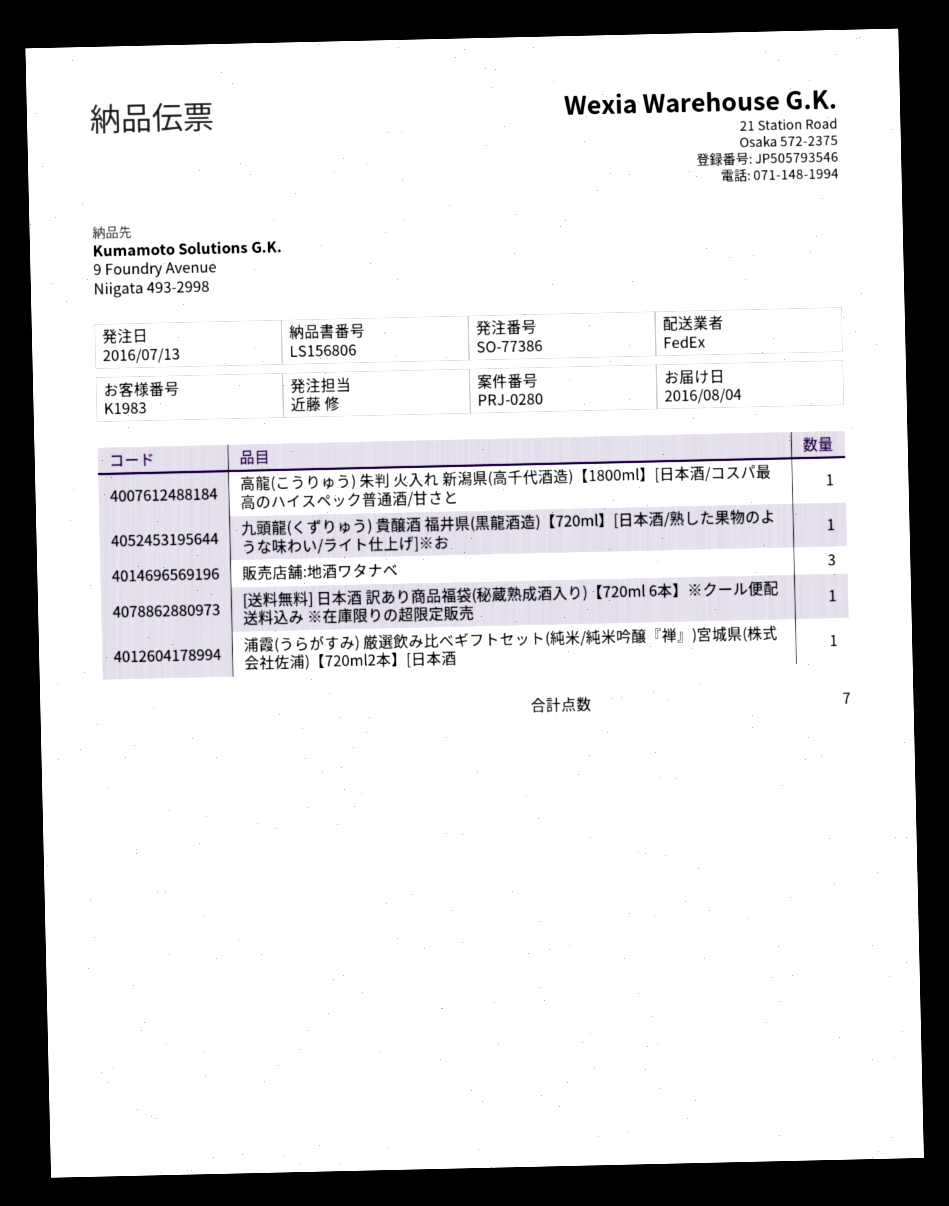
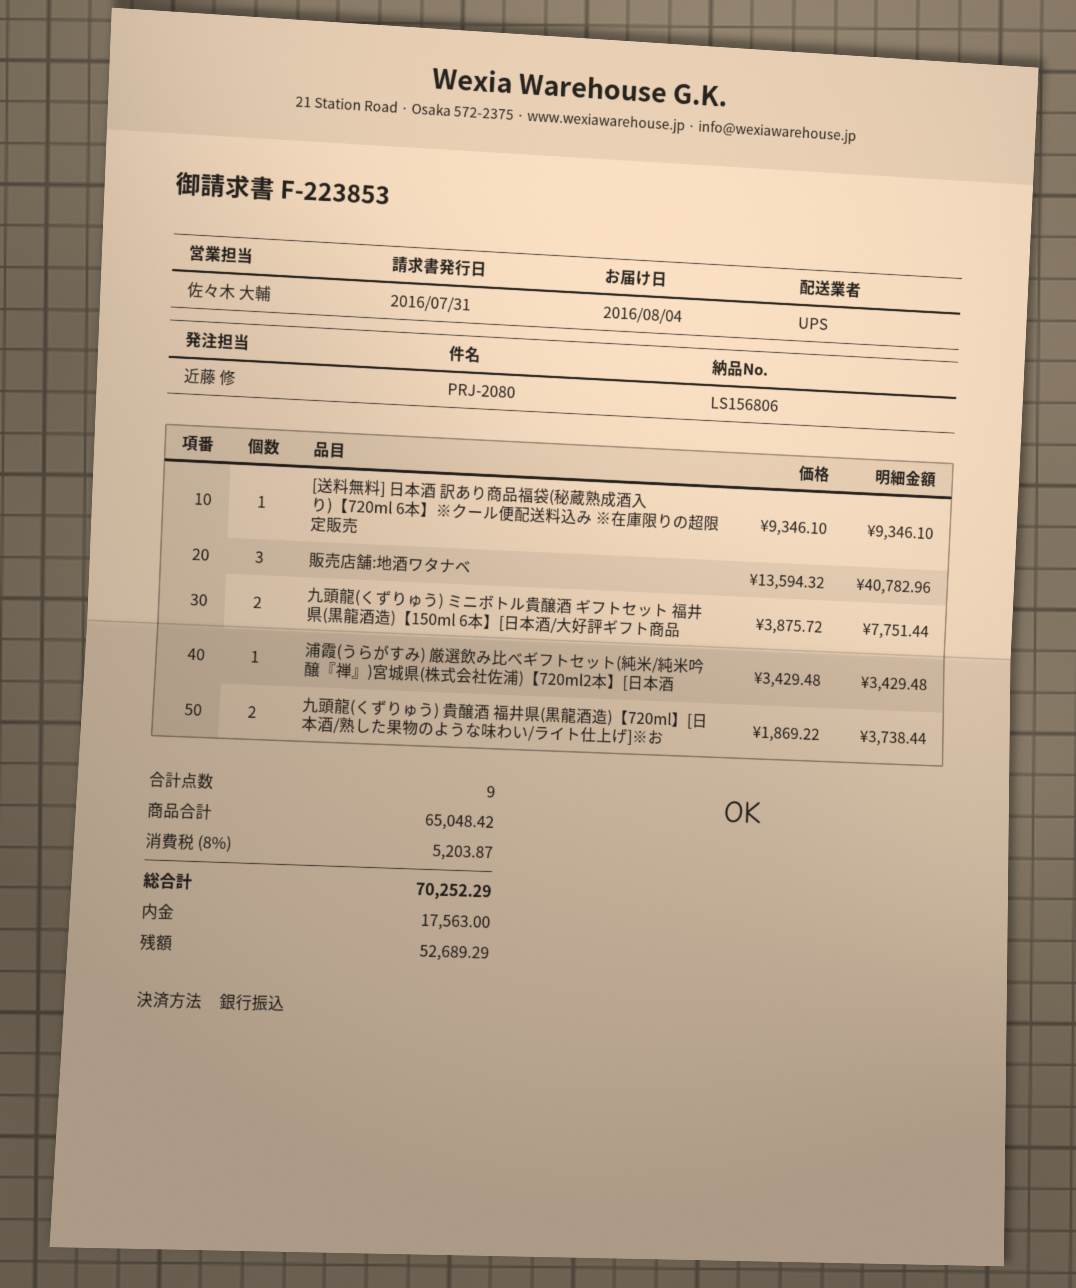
reference: PRJ-0280 -> PRJ-2080
shipping method: FedEx -> UPS
高龍(こうりゅう) 朱判 火入れ 新潟県(高千代酒造)【1800ml】[日本酒/コスパ最高のハイスペック普通酒/甘さと: 1 -> none
九頭龍(くずりゅう) 貴醸酒 福井県(黒龍酒造)【720ml】[日本酒/熟した果物のような味わい/ライト仕上げ]※お: 1 -> 2
九頭龍(くずりゅう) ミニボトル貴醸酒 ギフトセット 福井県(黒龍酒造)【150ml 6本】[日本酒/大好評ギフト商品: none -> 2
total quantity: 7 -> 9

